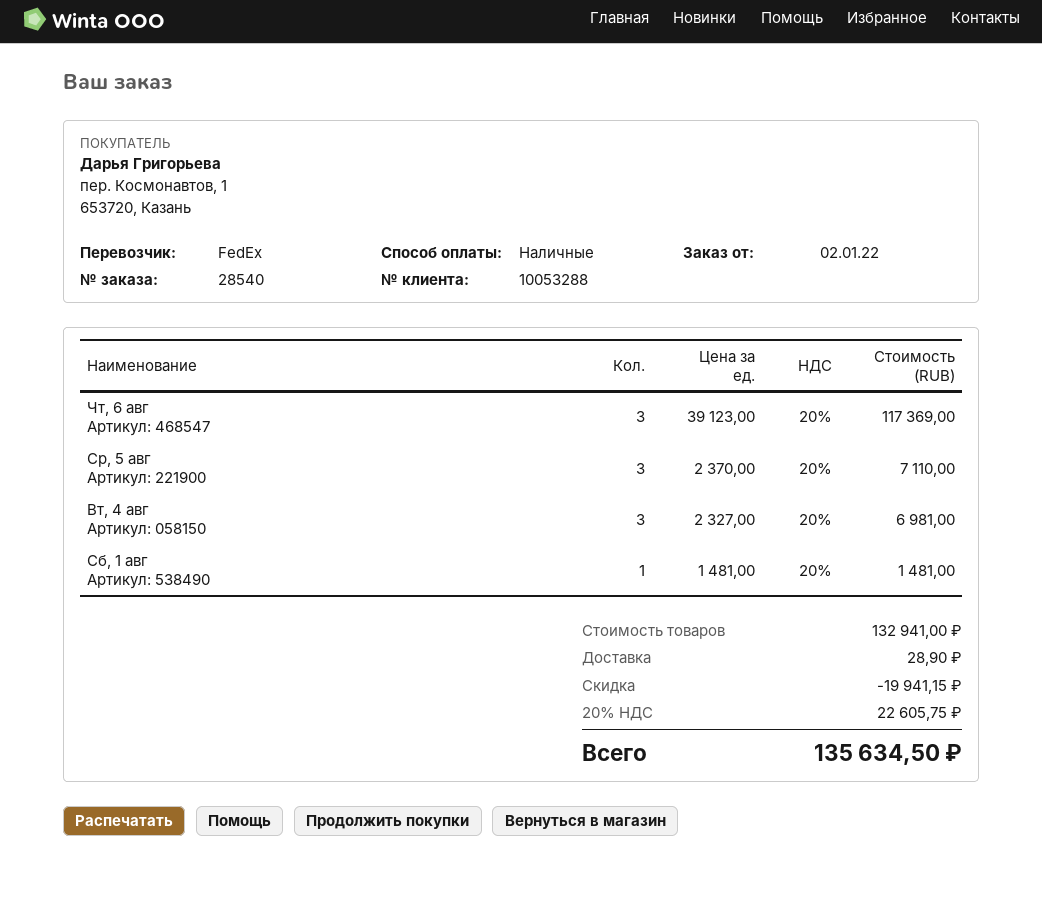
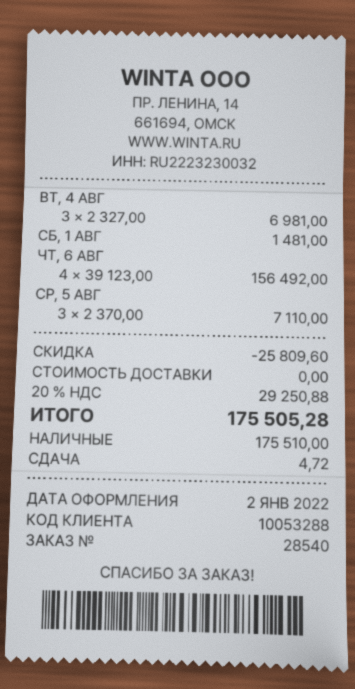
Чт, 6 авг: 3 x 39123.00 = 117369.00 -> 4 x 39123.00 = 156492.00
discount: 19941.15 -> 25809.60
shipping: 28.90 -> 0.00
tax: 20% = 22605.75 -> 20% = 29250.88
total: 135634.50 -> 175505.28

